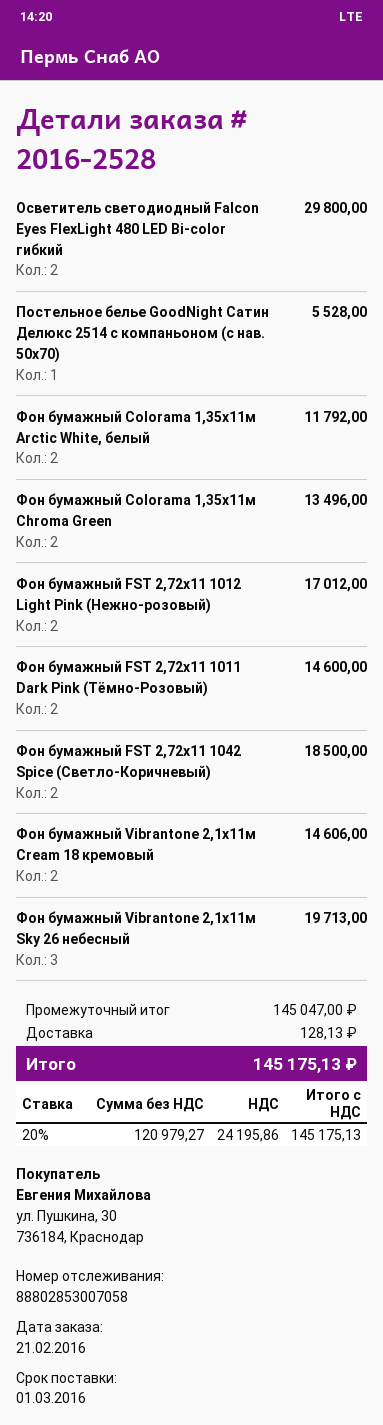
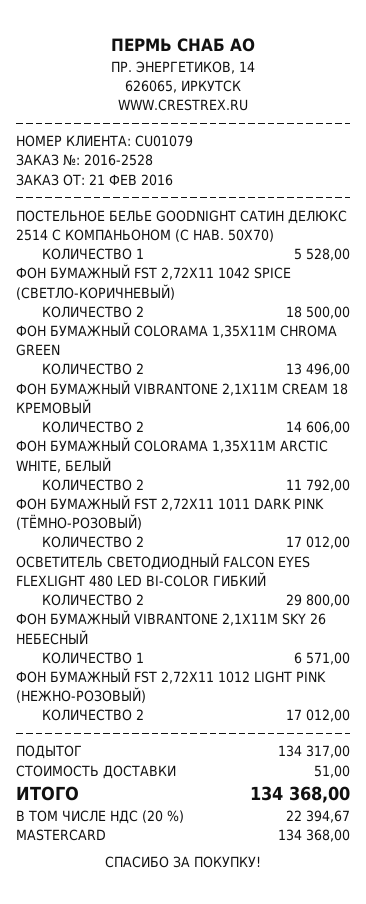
Фон бумажный FST 2,72х11 1011 Dark Pink (Тёмно-Розовый): 2 for 14600.00 -> 2 for 17012.00
Фон бумажный Vibrantone 2,1х11м Sky 26 небесный: 3 for 19713.00 -> 1 for 6571.00
subtotal: 145047.00 -> 134317.00
shipping: 128.13 -> 51.00
tax: 20% = 24195.86 -> 20% = 22394.67
total: 145175.13 -> 134368.00

